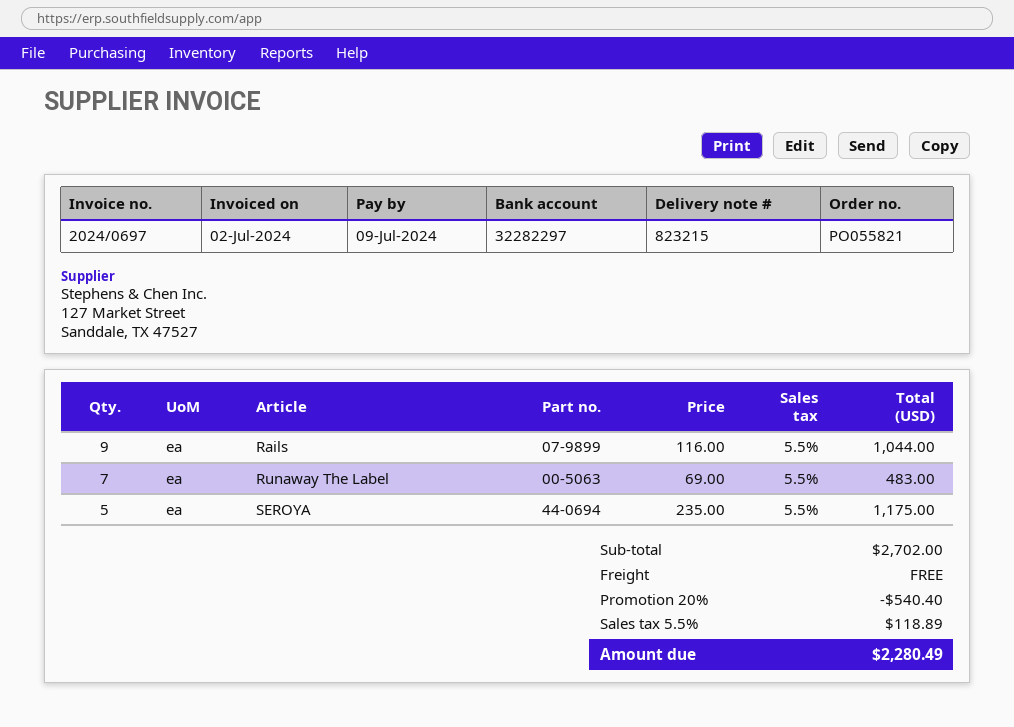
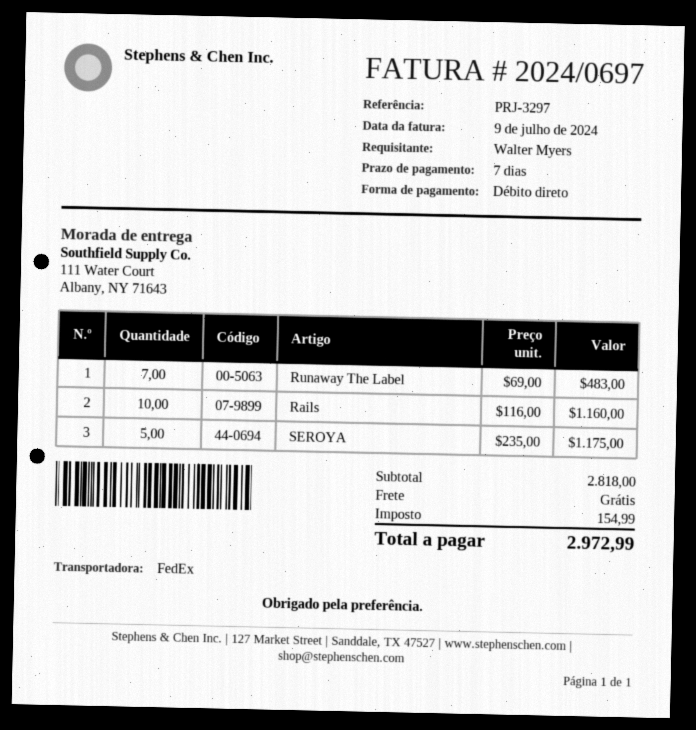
invoice date: 2024-07-02 -> 2024-07-09
Rails: 9 x 116.00 = 1044.00 -> 10 x 116.00 = 1160.00
subtotal: 2702.00 -> 2818.00
discount: 20% = 540.40 -> none
tax: 118.89 -> 154.99
total: 2280.49 -> 2972.99

